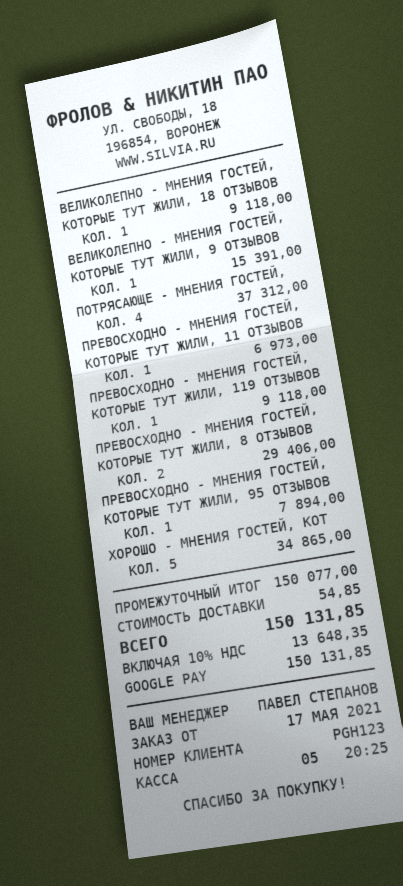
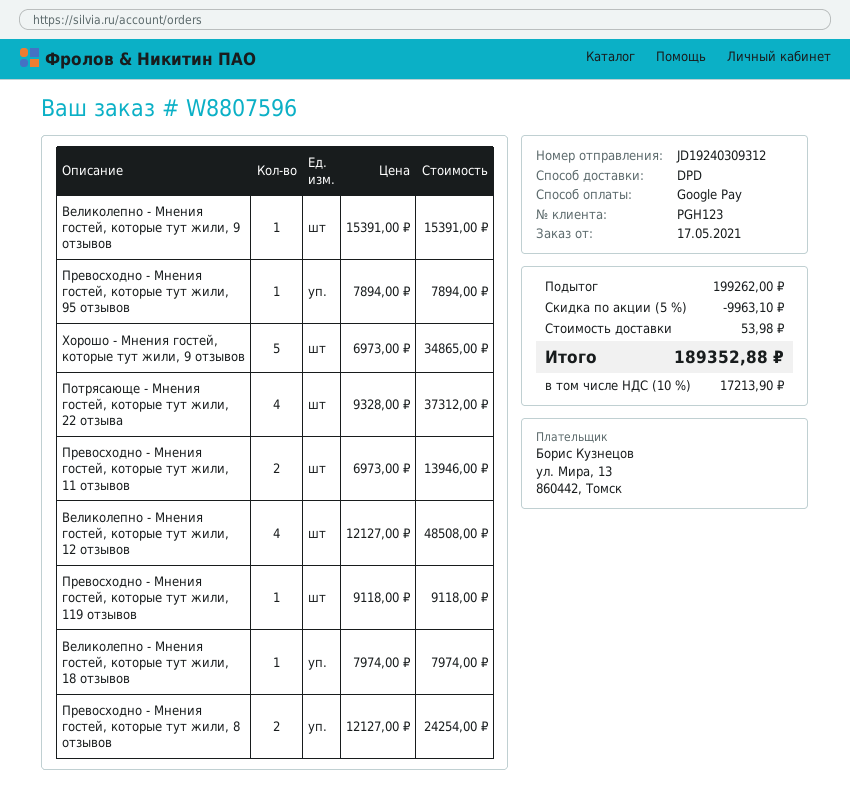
ВЕЛИКОЛЕПНО - МНЕНИЯ ГОСТЕЙ, КОТОРЫЕ ТУТ ЖИЛИ, 18 ОТЗЫВОВ: 1 for 9118.00 -> 1 for 7974.00
ПРЕВОСХОДНО - МНЕНИЯ ГОСТЕЙ, КОТОРЫЕ ТУТ ЖИЛИ, 11 ОТЗЫВОВ: 1 for 6973.00 -> 2 for 13946.00
ПРЕВОСХОДНО - МНЕНИЯ ГОСТЕЙ, КОТОРЫЕ ТУТ ЖИЛИ, 8 ОТЗЫВОВ: 2 for 29406.00 -> 2 for 24254.00
Великолепно - Мнения гостей, которые тут жили, 12 отзывов: none -> 4 for 48508.00
subtotal: 150077.00 -> 199262.00
discount: none -> 5% = 9963.10
shipping: 54.85 -> 53.98
tax: 10% = 13648.35 -> 10% = 17213.90
total: 150131.85 -> 189352.88

